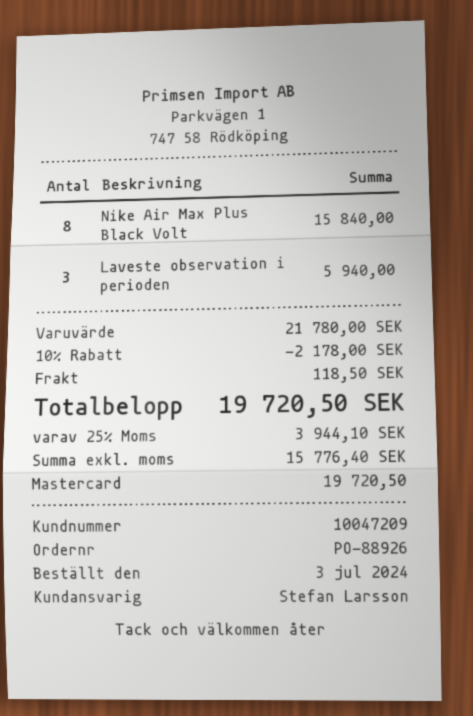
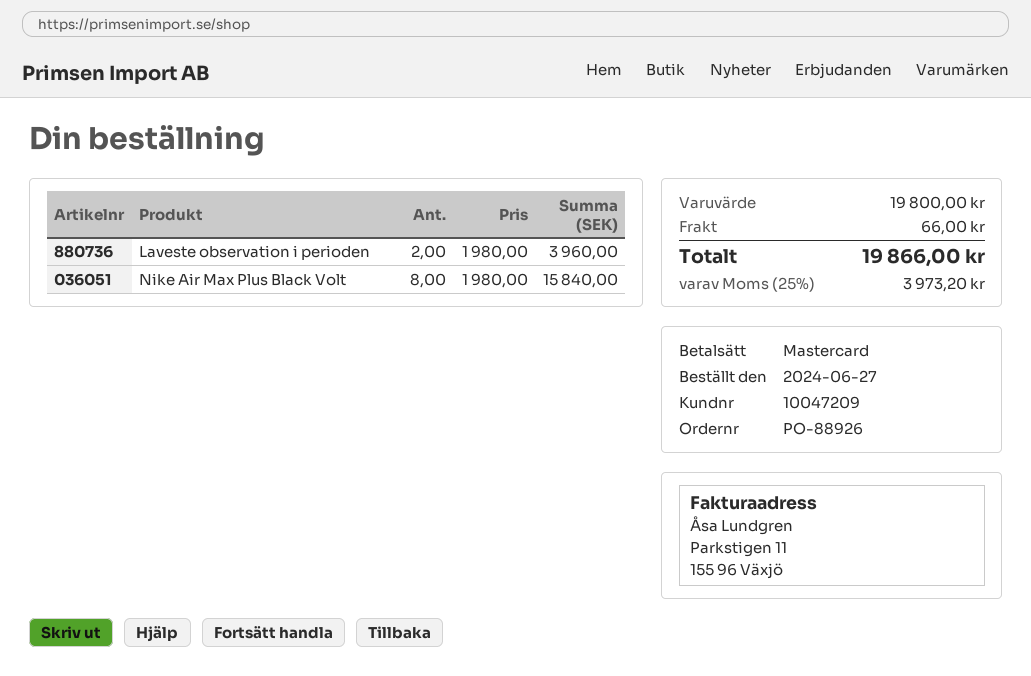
order date: 2024-07-03 -> 2024-06-27
Laveste observation i perioden: 3 for 5940.00 -> 2 for 3960.00
subtotal: 21780.00 -> 19800.00
discount: 10% = 2178.00 -> none
shipping: 118.50 -> 66.00
tax: 25% = 3944.10 -> 25% = 3973.20
total: 19720.50 -> 19866.00

